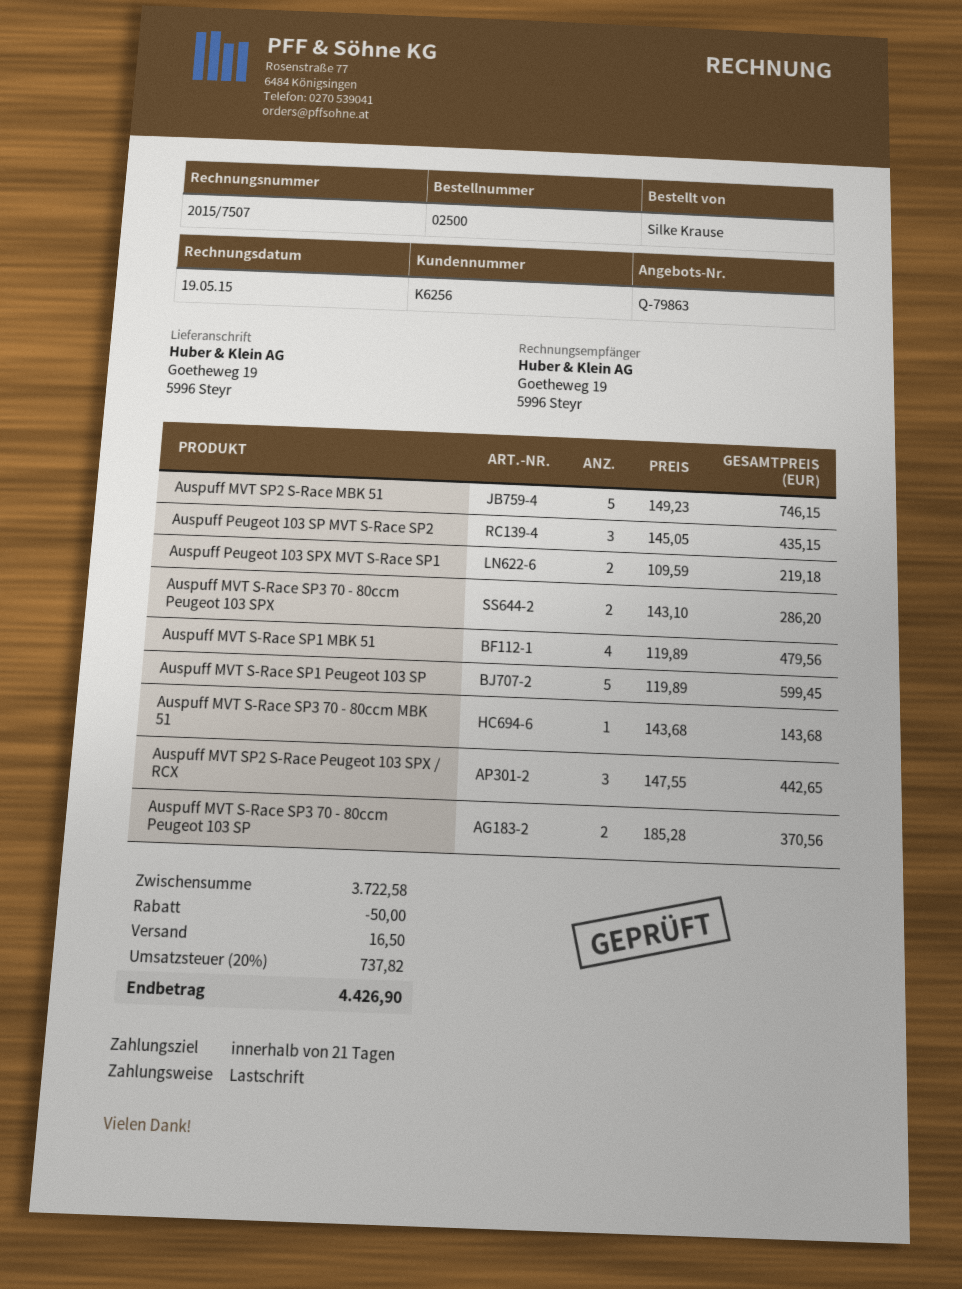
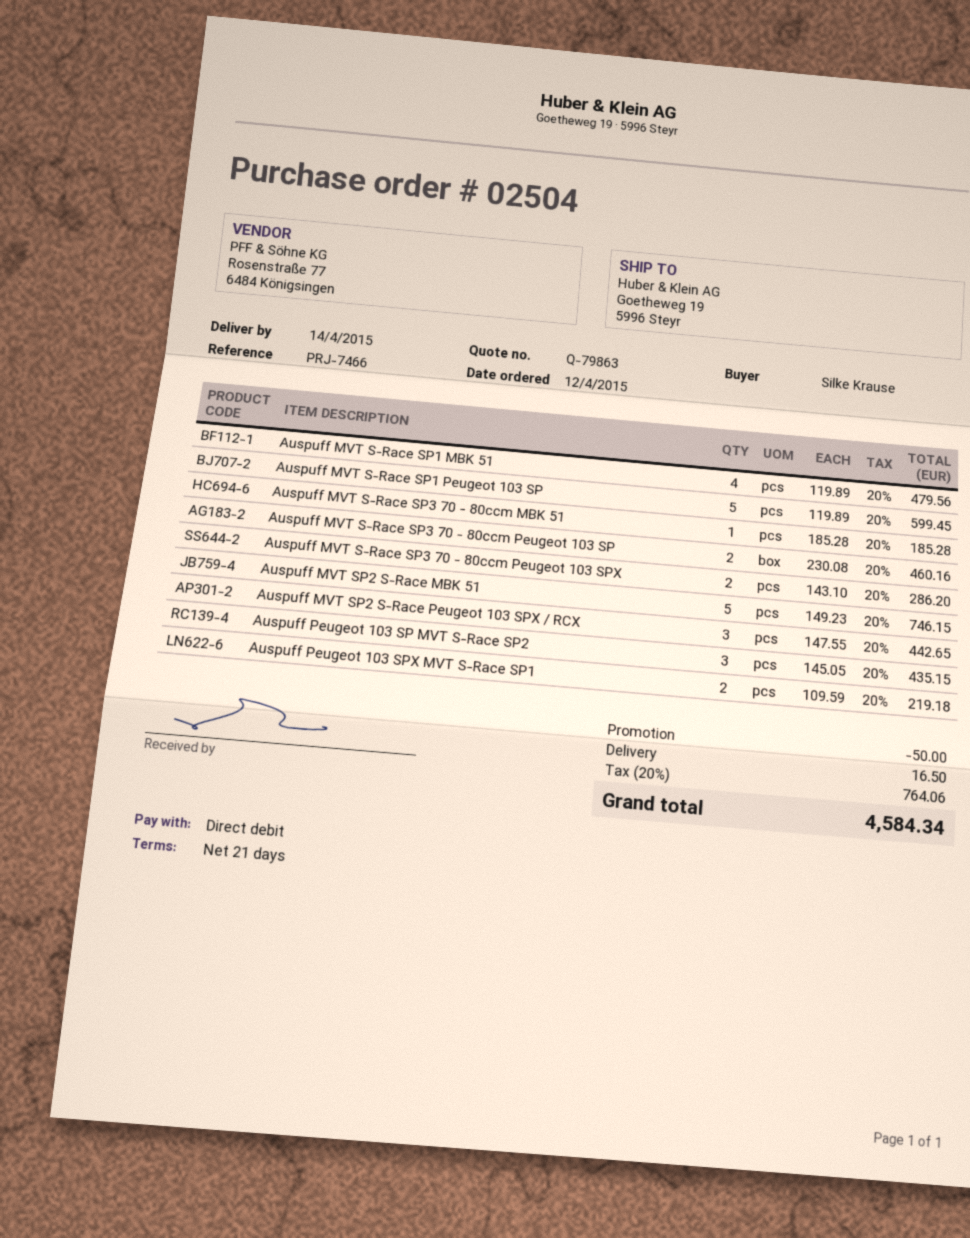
order number: 02500 -> 02504
Auspuff MVT S-Race SP3 70 - 80ccm MBK 51: 1 x 143.68 = 143.68 -> 1 x 185.28 = 185.28
Auspuff MVT S-Race SP3 70 - 80ccm Peugeot 103 SP: 2 x 185.28 = 370.56 -> 2 x 230.08 = 460.16
tax: 20% = 737.82 -> 20% = 764.06
total: 4426.90 -> 4584.34

